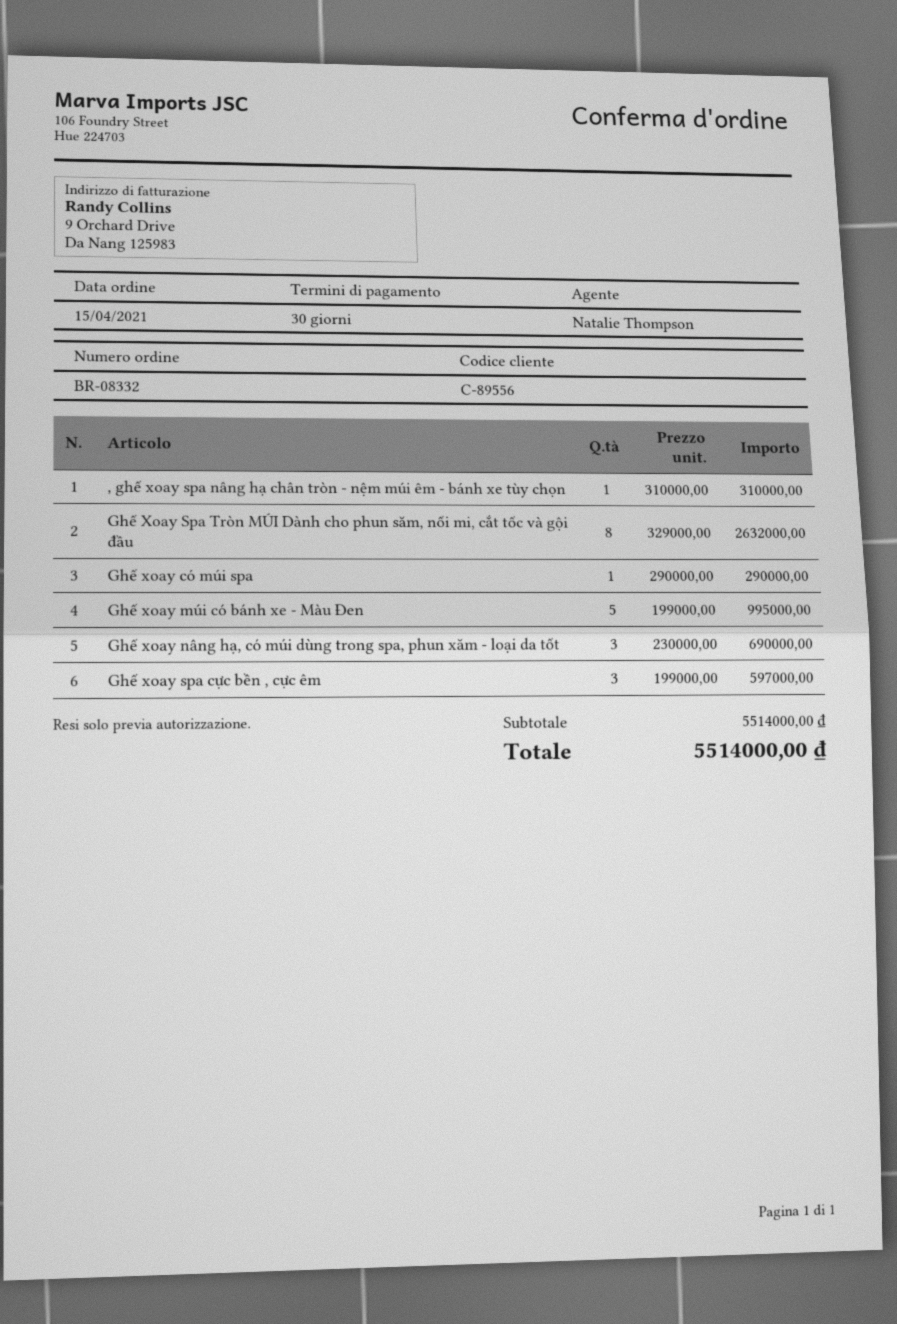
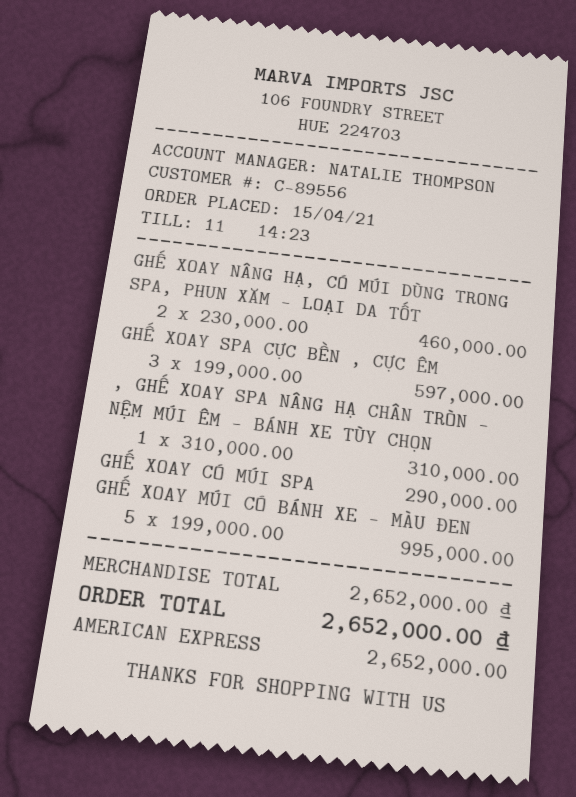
Ghế Xoay Spa Tròn MÚI Dành cho phun săm, nối mi, cắt tốc và gội đầu: 8 x 329000.00 = 2632000.00 -> none
Ghế xoay nâng hạ, có múi dùng trong spa, phun xăm - loại da tốt: 3 x 230000.00 = 690000.00 -> 2 x 230000.00 = 460000.00
subtotal: 5514000.00 -> 2652000.00
total: 5514000.00 -> 2652000.00

